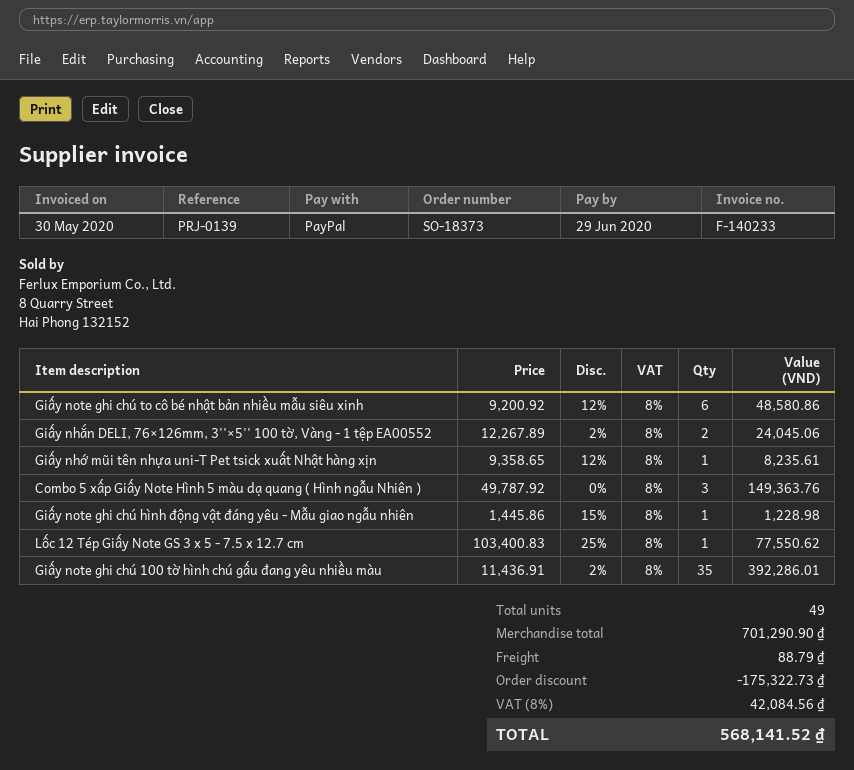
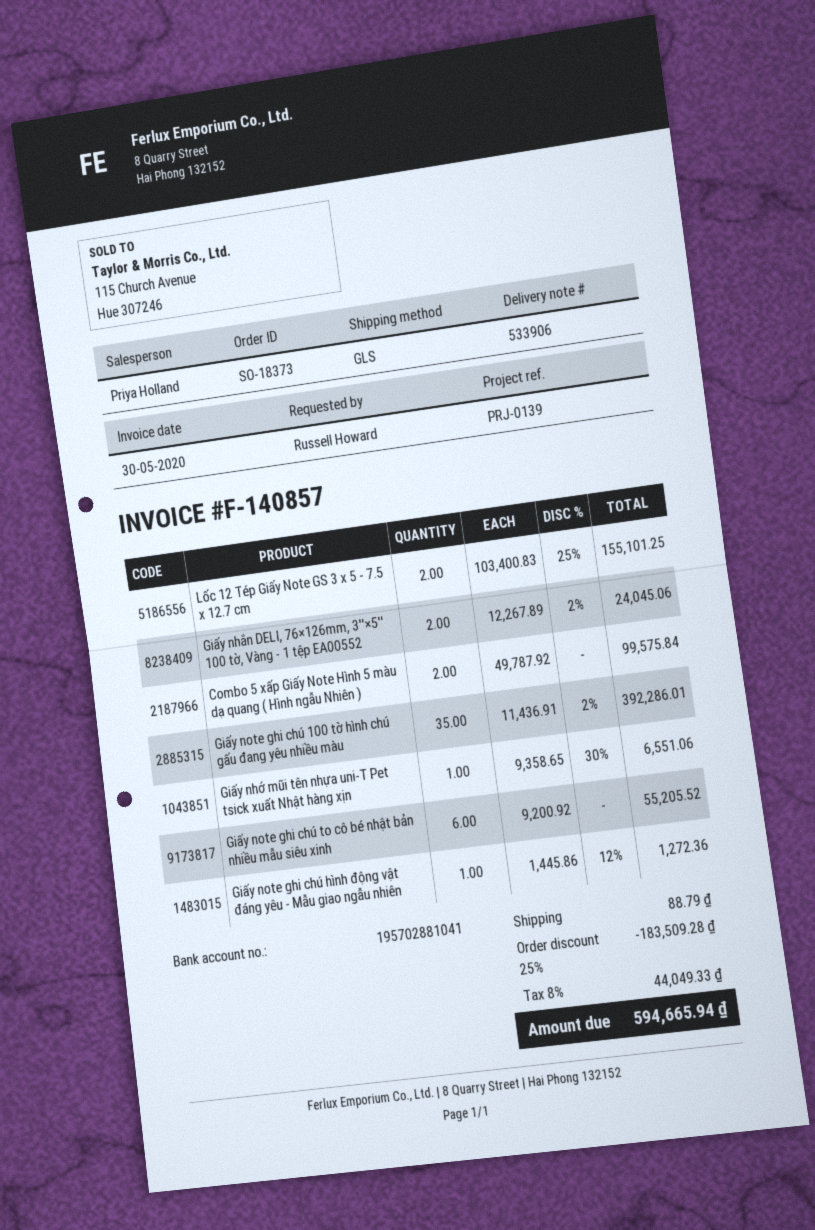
invoice number: F-140233 -> F-140857
Giấy note ghi chú to cô bé nhật bản nhiều mẫu siêu xinh: 6 x 9200.92 - 12% = 48580.86 -> 6 x 9200.92 = 55205.52
Giấy nhớ mũi tên nhựa uni-T Pet tsick xuất Nhật hàng xịn: 1 x 9358.65 - 12% = 8235.61 -> 1 x 9358.65 - 30% = 6551.06
Combo 5 xấp Giấy Note Hình 5 màu dạ quang ( Hình ngẫu Nhiên ): 3 x 49787.92 = 149363.76 -> 2 x 49787.92 = 99575.84
Giấy note ghi chú hình động vật đáng yêu - Mẫu giao ngẫu nhiên: 1 x 1445.86 - 15% = 1228.98 -> 1 x 1445.86 - 12% = 1272.36
Lốc 12 Tép Giấy Note GS 3 x 5 - 7.5 x 12.7 cm: 1 x 103400.83 - 25% = 77550.62 -> 2 x 103400.83 - 25% = 155101.25
discount: 175322.73 -> 183509.28
tax: 8% = 42084.56 -> 8% = 44049.33
total: 568141.52 -> 594665.94

